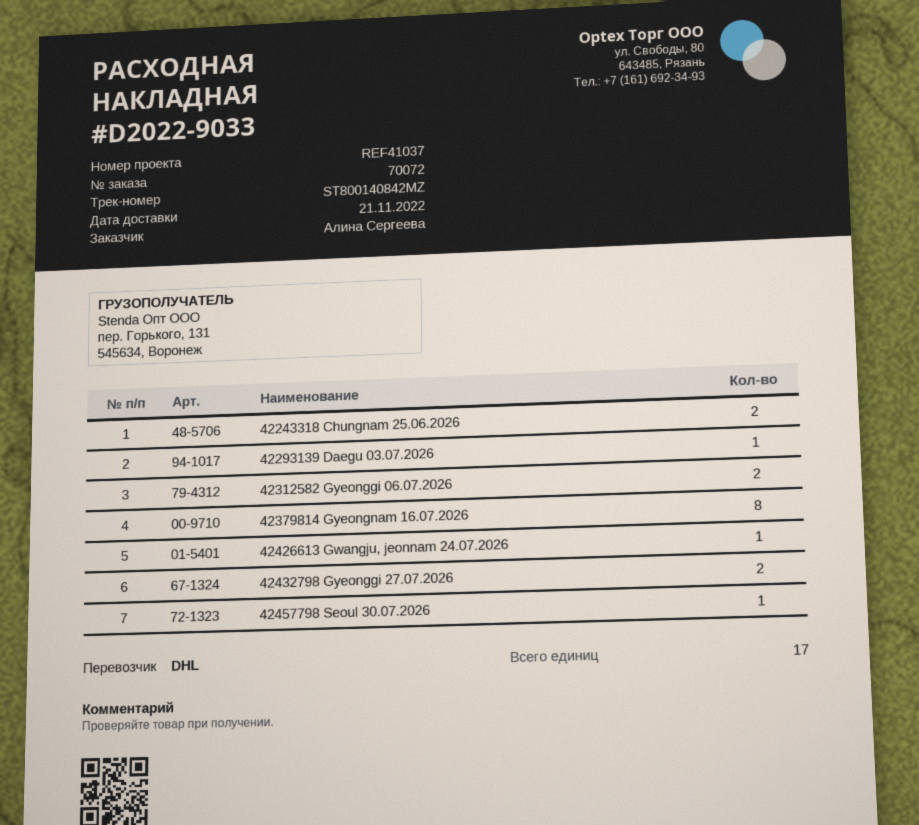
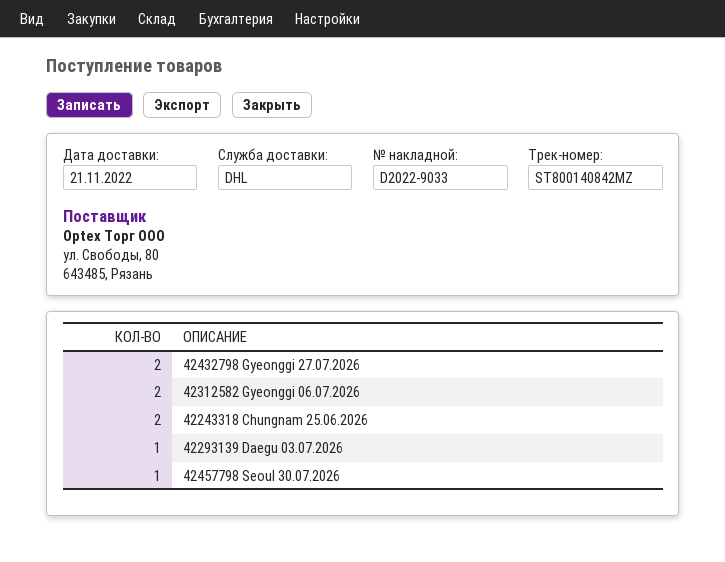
42379814 Gyeongnam 16.07.2026: 8 -> none
42426613 Gwangju, jeonnam 24.07.2026: 1 -> none

